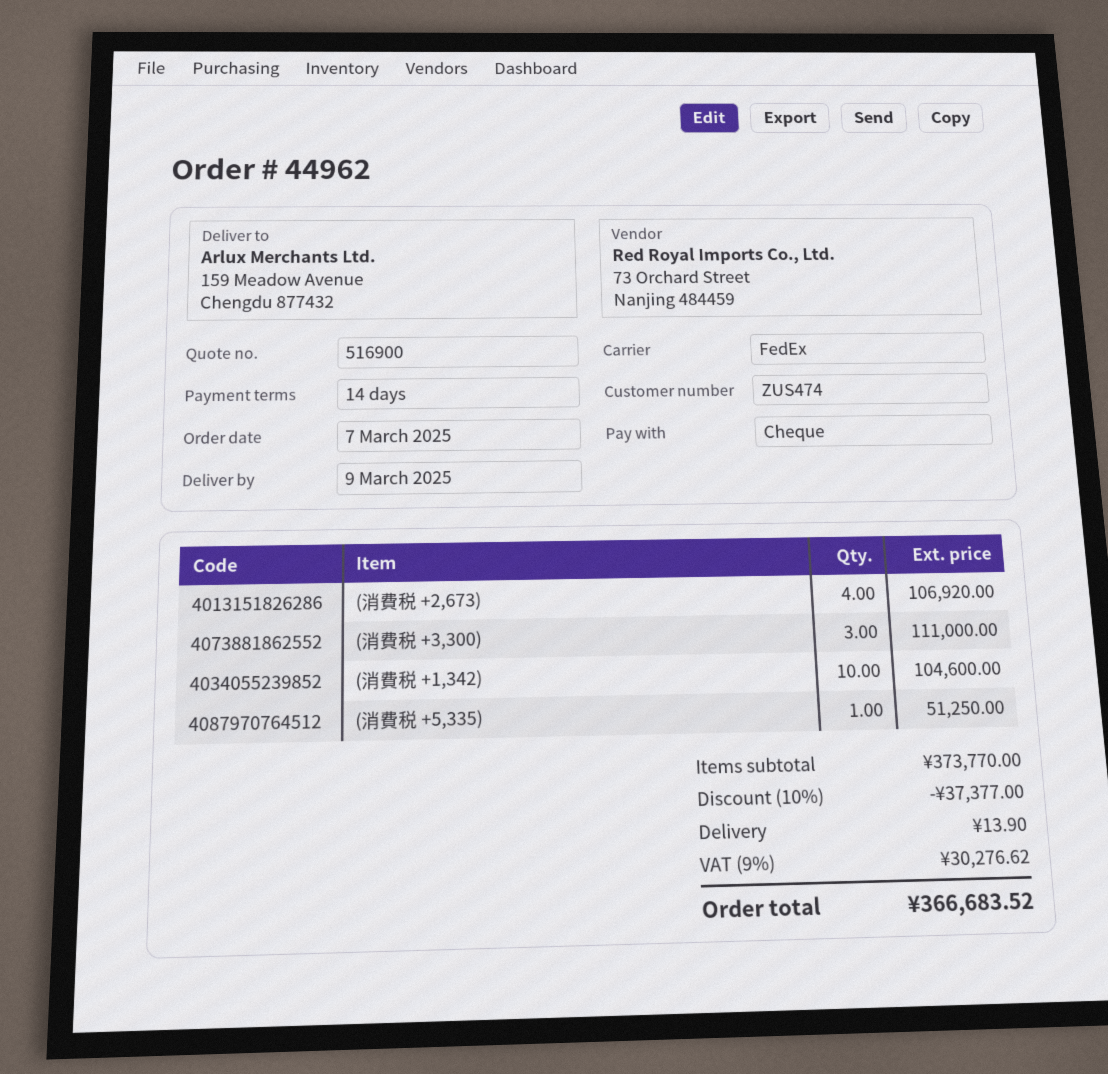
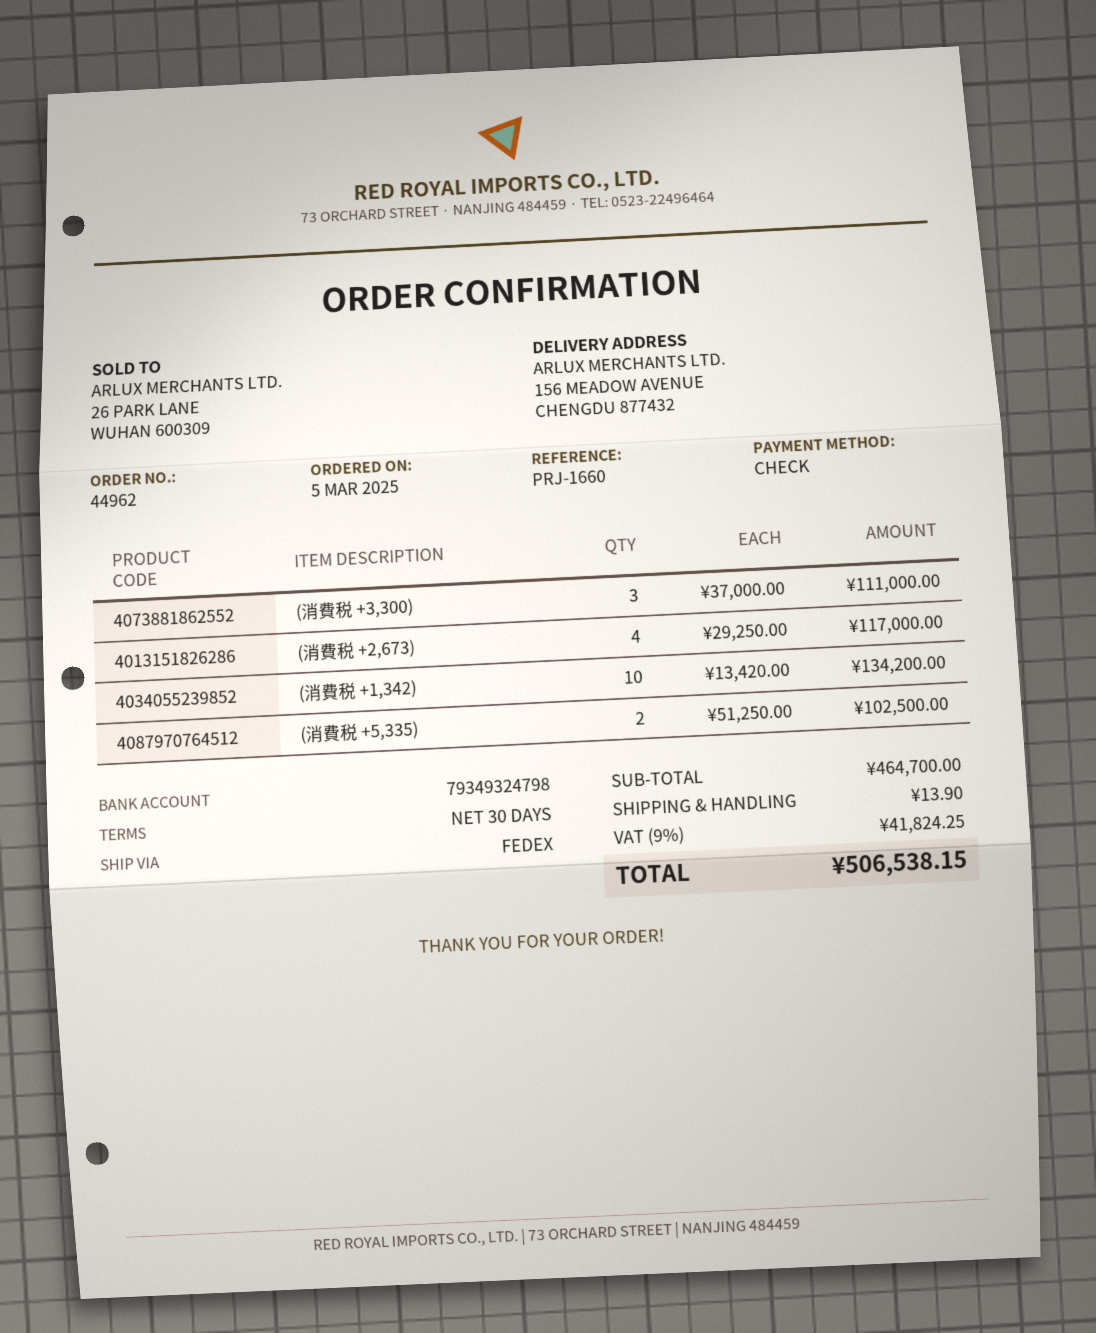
order date: 2025-03-07 -> 2025-03-05
payment terms: 14 days -> 30 days
ship to: 159 Meadow Avenue, Chengdu 877432 -> 156 MEADOW AVENUE, CHENGDU 877432
(消費税 +2,673): 4 for 106920.00 -> 4 for 117000.00
(消費税 +1,342): 10 for 104600.00 -> 10 for 134200.00
(消費税 +5,335): 1 for 51250.00 -> 2 for 102500.00
subtotal: 373770.00 -> 464700.00
discount: 10% = 37377.00 -> none
tax: 9% = 30276.62 -> 9% = 41824.25
total: 366683.52 -> 506538.15

